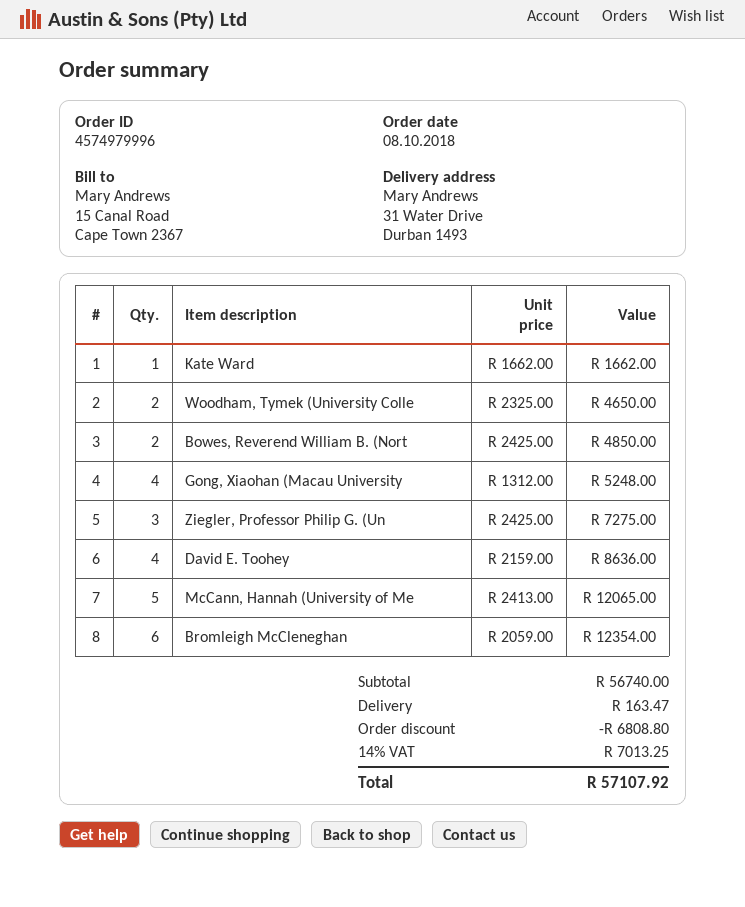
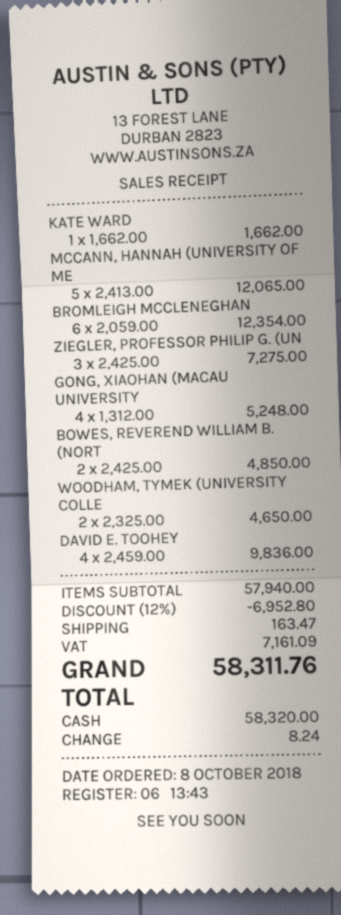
David E. Toohey: 4 x 2159.00 = 8636.00 -> 4 x 2459.00 = 9836.00
subtotal: 56740.00 -> 57940.00
discount: 6808.80 -> 6952.80
tax: 7013.25 -> 7161.09
total: 57107.92 -> 58311.76

